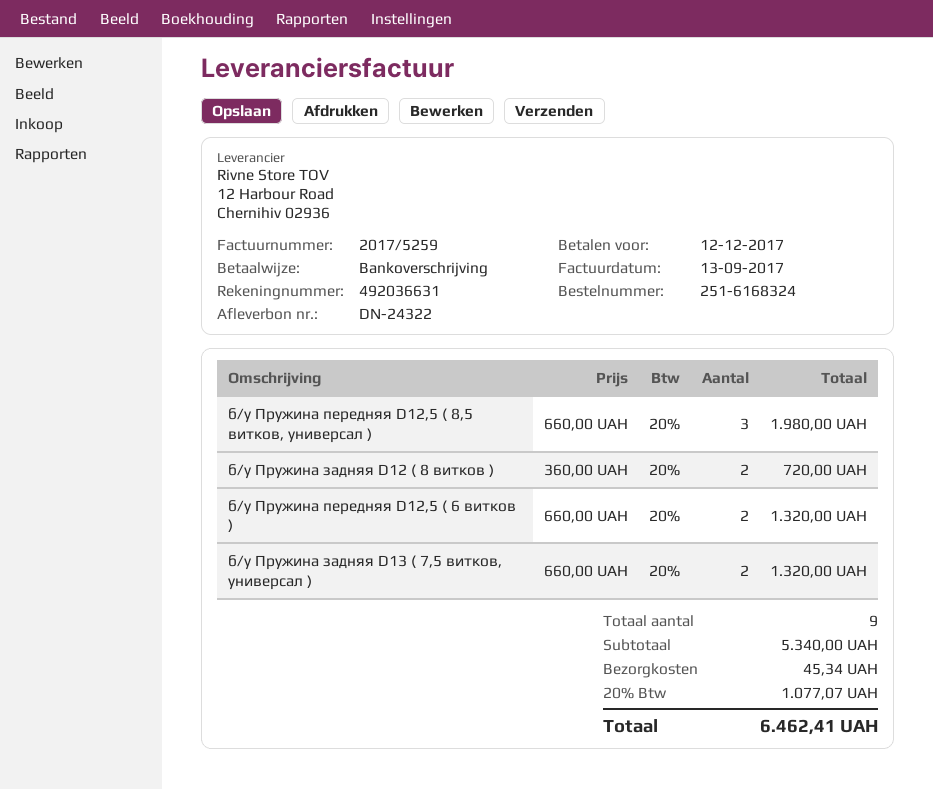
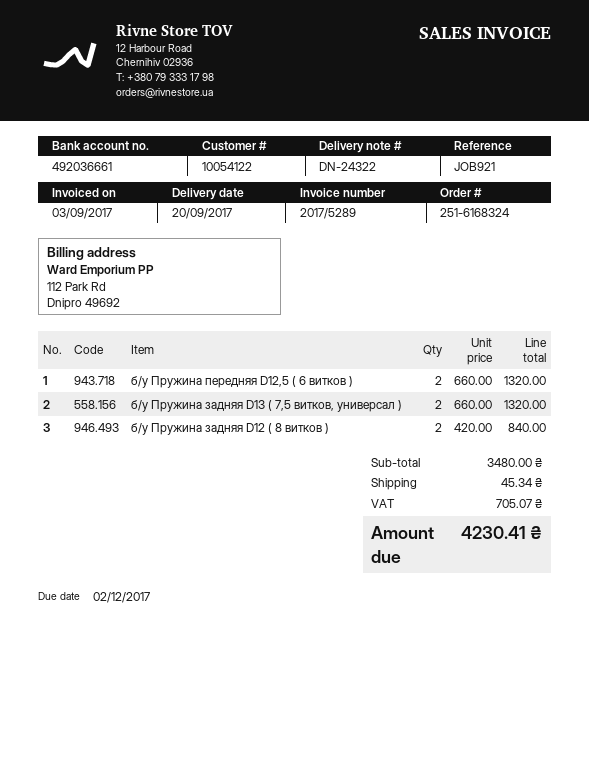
invoice number: 2017/5259 -> 2017/5289
invoice date: 2017-09-13 -> 2017-09-03
due date: 2017-12-12 -> 2017-12-02
bank account: 492036631 -> 492036661
б/у Пружина передняя D12,5 ( 8,5 витков, универсал ): 3 x 660.00 = 1980.00 -> none
б/у Пружина задняя D12 ( 8 витков ): 2 x 360.00 = 720.00 -> 2 x 420.00 = 840.00
subtotal: 5340.00 -> 3480.00
tax: 1077.07 -> 705.07
total: 6462.41 -> 4230.41

